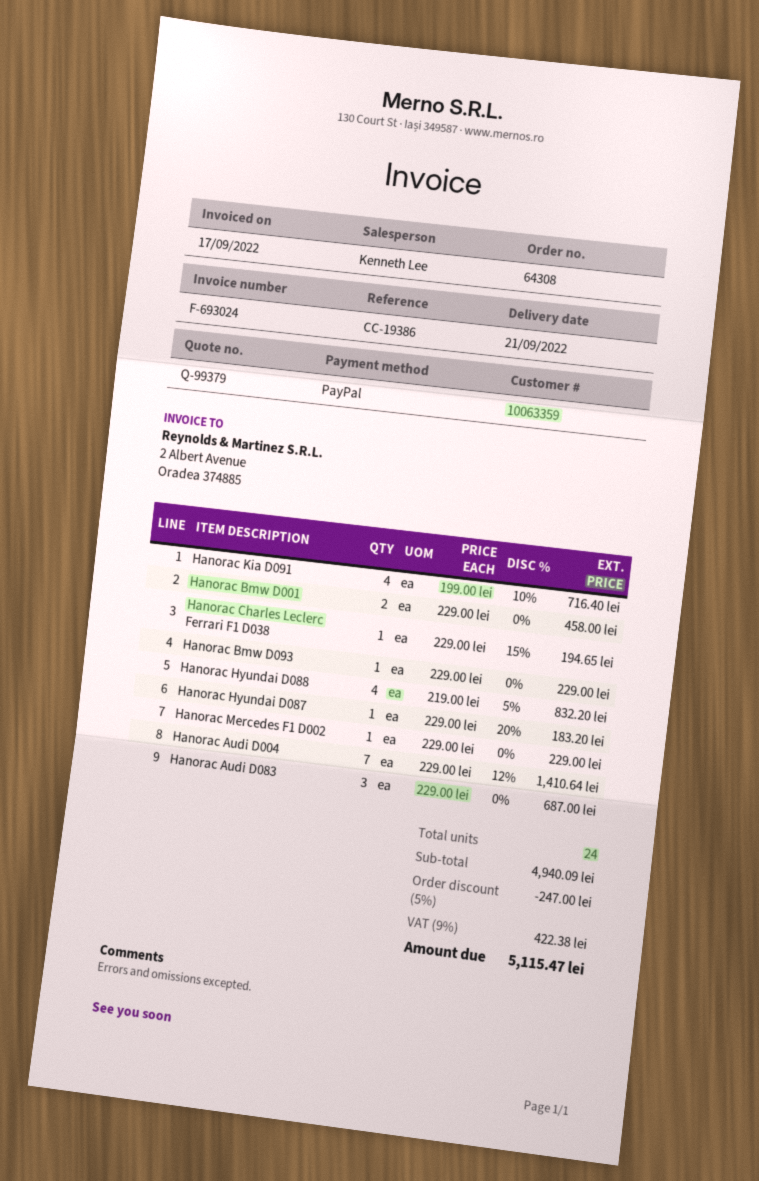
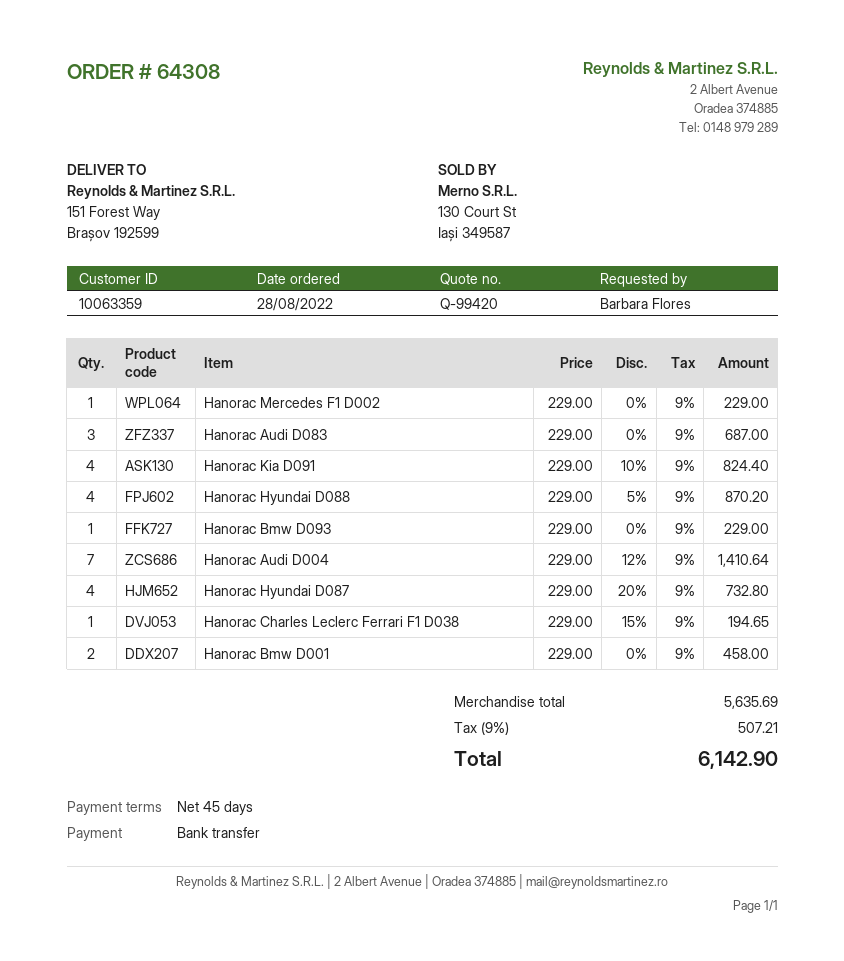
quote number: Q-99379 -> Q-99420
payment method: PayPal -> bank transfer
Hanorac Kia D091: 4 x 199.00 - 10% = 716.40 -> 4 x 229.00 - 10% = 824.40
Hanorac Hyundai D088: 4 x 219.00 - 5% = 832.20 -> 4 x 229.00 - 5% = 870.20
Hanorac Hyundai D087: 1 x 229.00 - 20% = 183.20 -> 4 x 229.00 - 20% = 732.80
subtotal: 4940.09 -> 5635.69
discount: 5% = 247.00 -> none
tax: 9% = 422.38 -> 9% = 507.21
total: 5115.47 -> 6142.90

